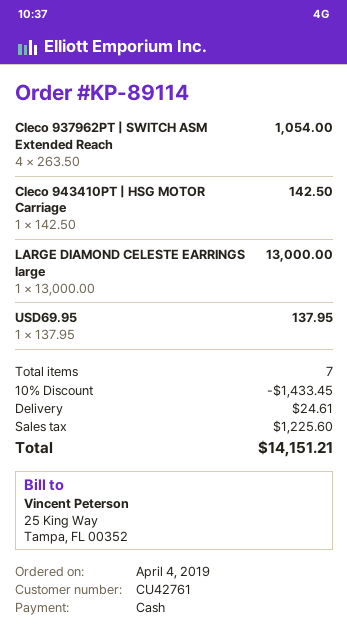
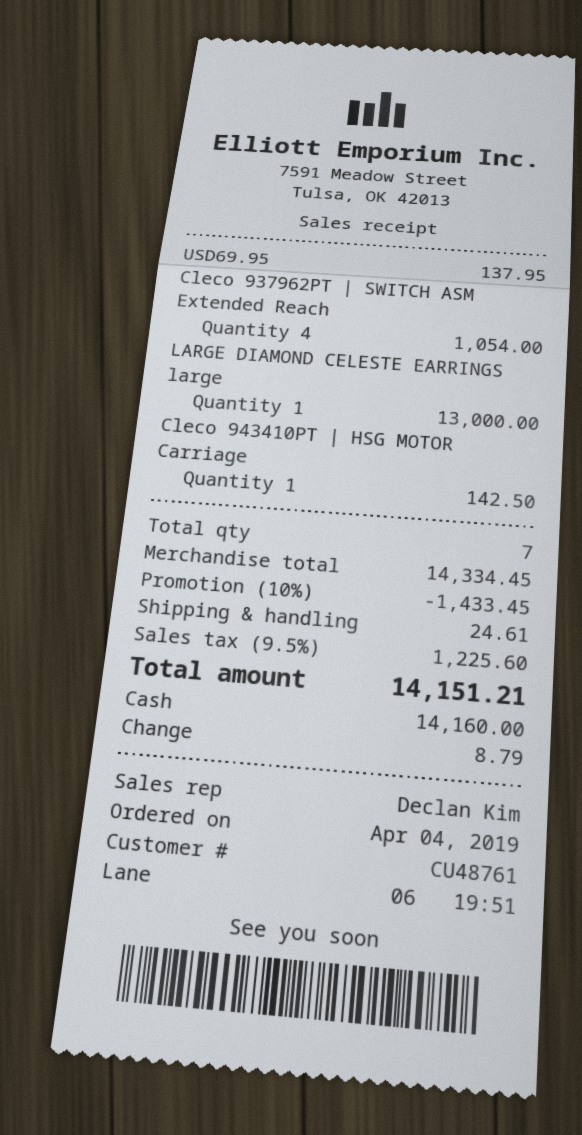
customer number: CU42761 -> CU48761

